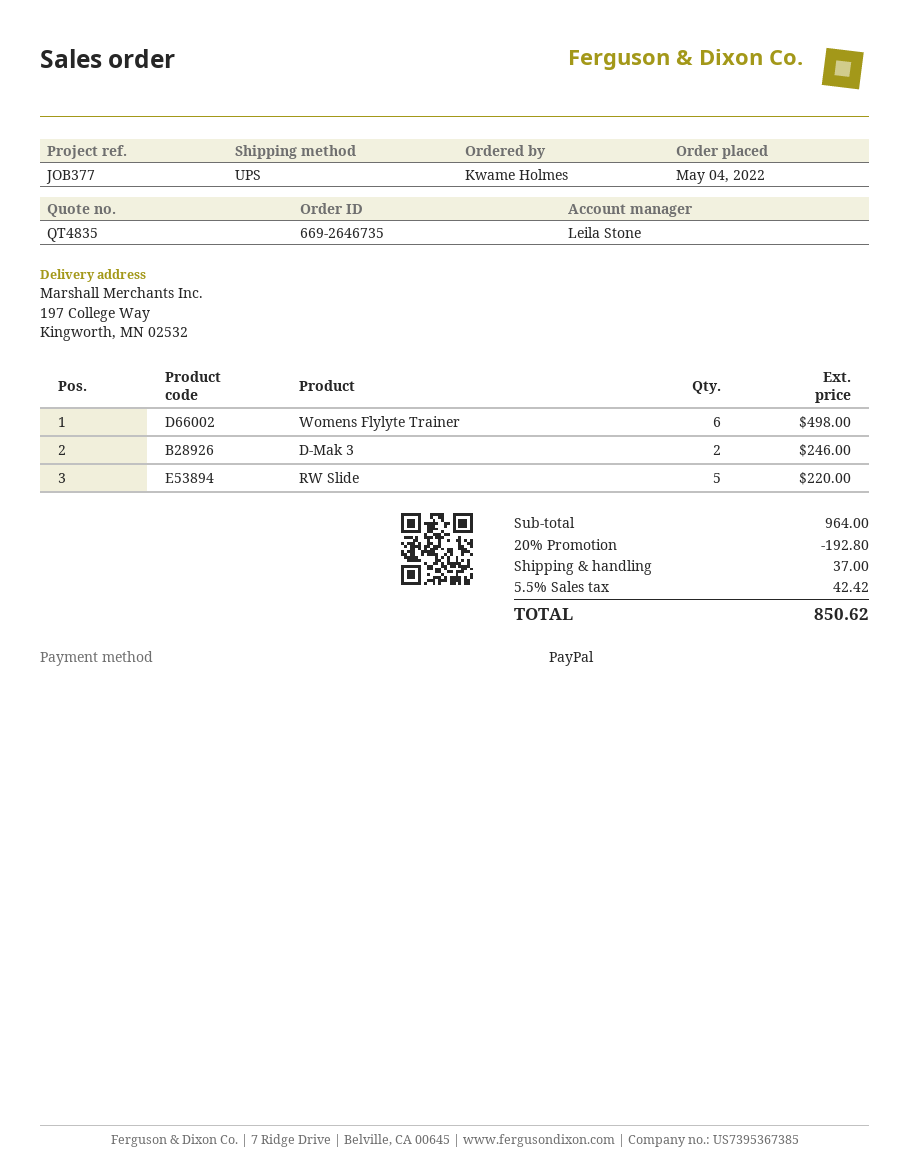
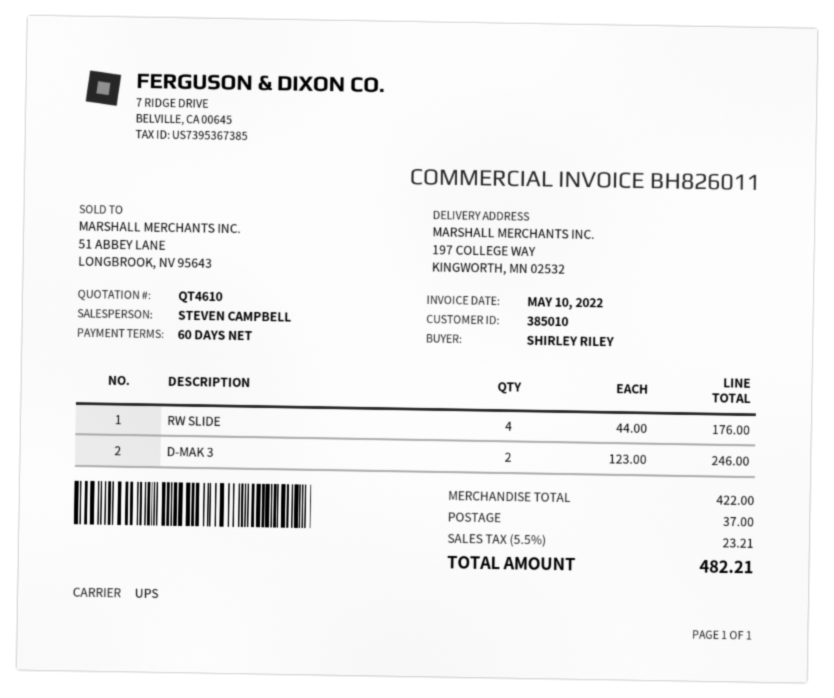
quote number: QT4835 -> QT4610
ordered by: Kwame Holmes -> SHIRLEY RILEY
sales rep: Leila Stone -> STEVEN CAMPBELL
Womens Flylyte Trainer: 6 for 498.00 -> none
RW Slide: 5 for 220.00 -> 4 for 176.00
subtotal: 964.00 -> 422.00
discount: 20% = 192.80 -> none
tax: 5.5% = 42.42 -> 5.5% = 23.21
total: 850.62 -> 482.21

